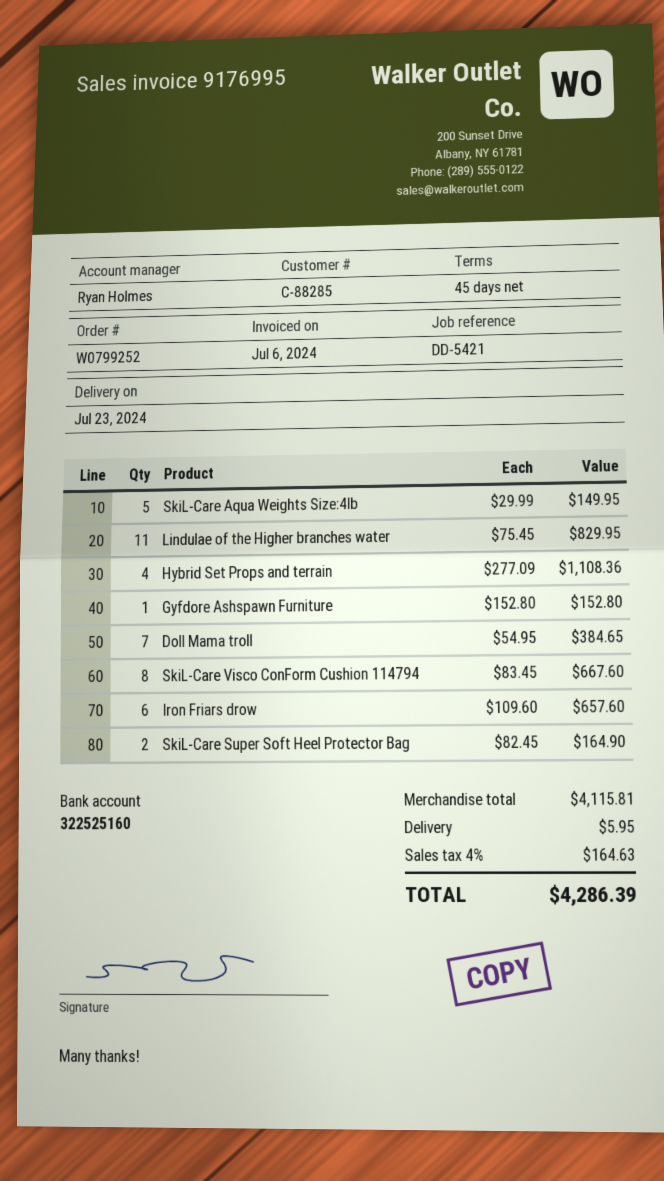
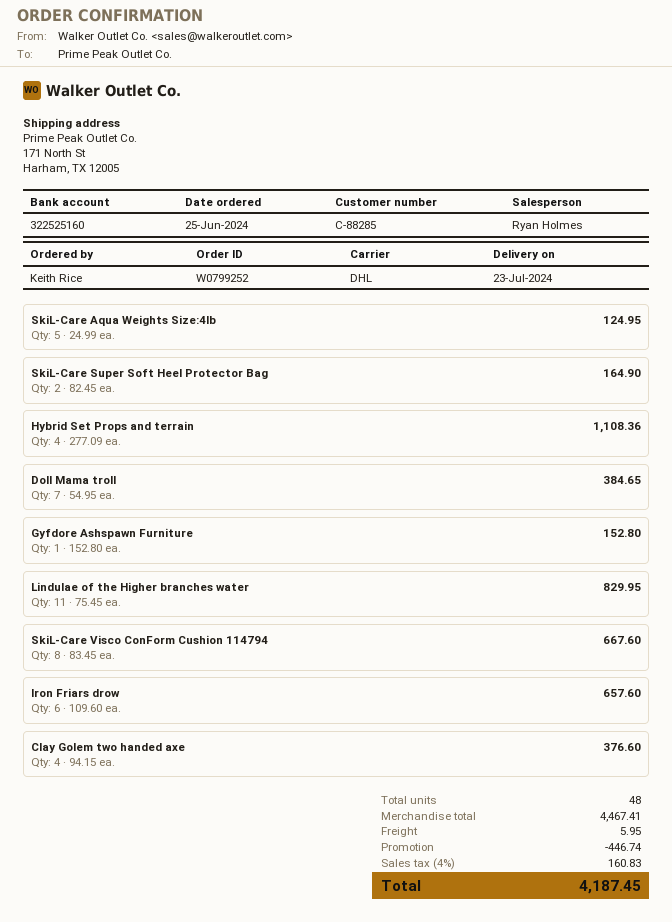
SkiL-Care Aqua Weights Size:4lb: 5 x 29.99 = 149.95 -> 5 x 24.99 = 124.95
Clay Golem two handed axe: none -> 4 x 94.15 = 376.60
subtotal: 4115.81 -> 4467.41
discount: none -> 446.74
tax: 4% = 164.63 -> 4% = 160.83
total: 4286.39 -> 4187.45

